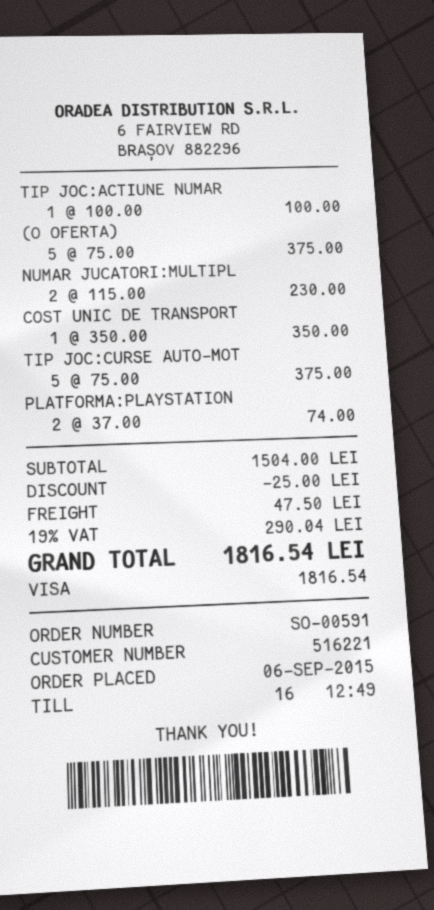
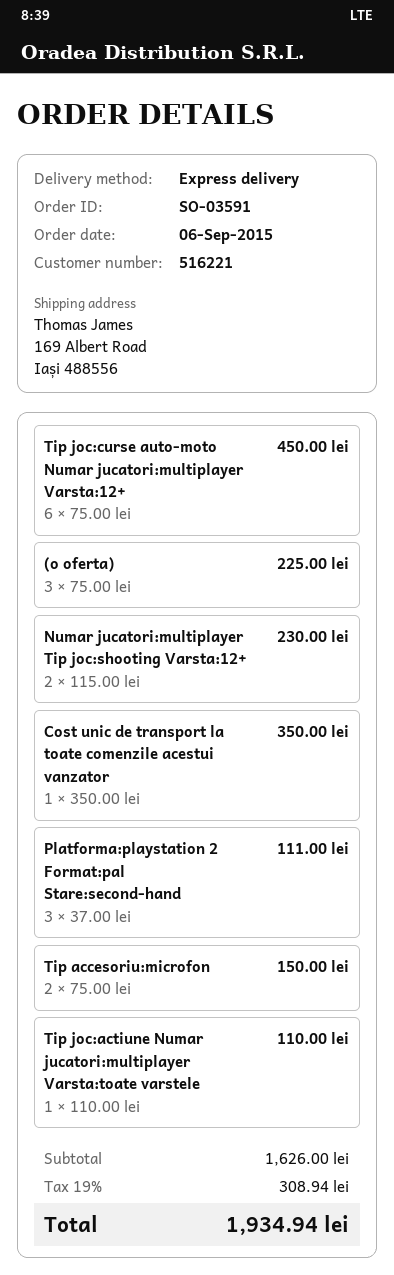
order number: SO-00591 -> SO-03591
TIP JOC:ACTIUNE NUMAR: 1 x 100.00 = 100.00 -> 1 x 110.00 = 110.00
(O OFERTA): 5 x 75.00 = 375.00 -> 3 x 75.00 = 225.00
TIP JOC:CURSE AUTO-MOT: 5 x 75.00 = 375.00 -> 6 x 75.00 = 450.00
PLATFORMA:PLAYSTATION: 2 x 37.00 = 74.00 -> 3 x 37.00 = 111.00
Tip accesoriu:microfon: none -> 2 x 75.00 = 150.00
subtotal: 1504.00 -> 1626.00
discount: 25.00 -> none
shipping: 47.50 -> none
tax: 19% = 290.04 -> 19% = 308.94
total: 1816.54 -> 1934.94

